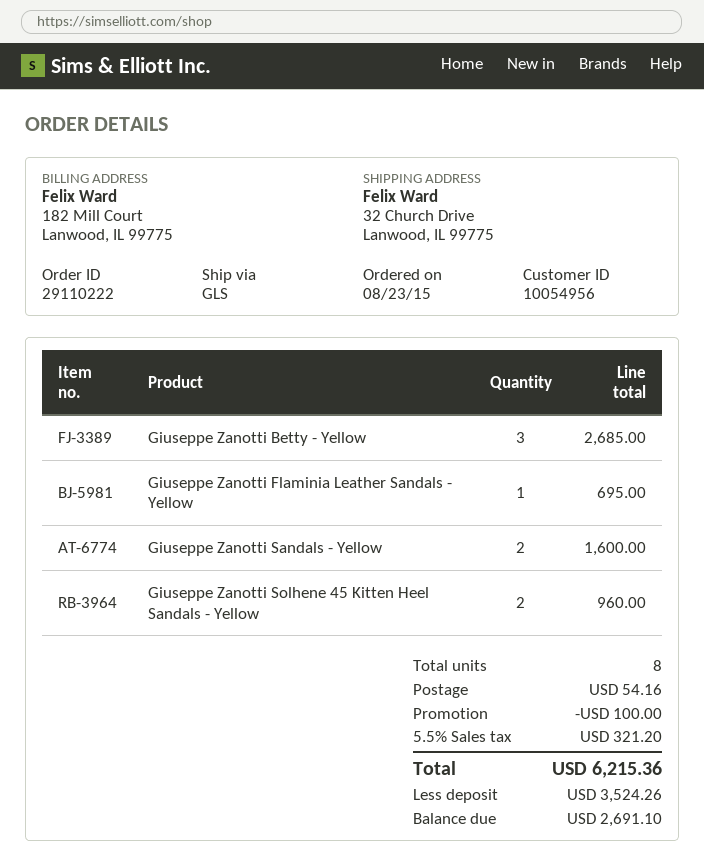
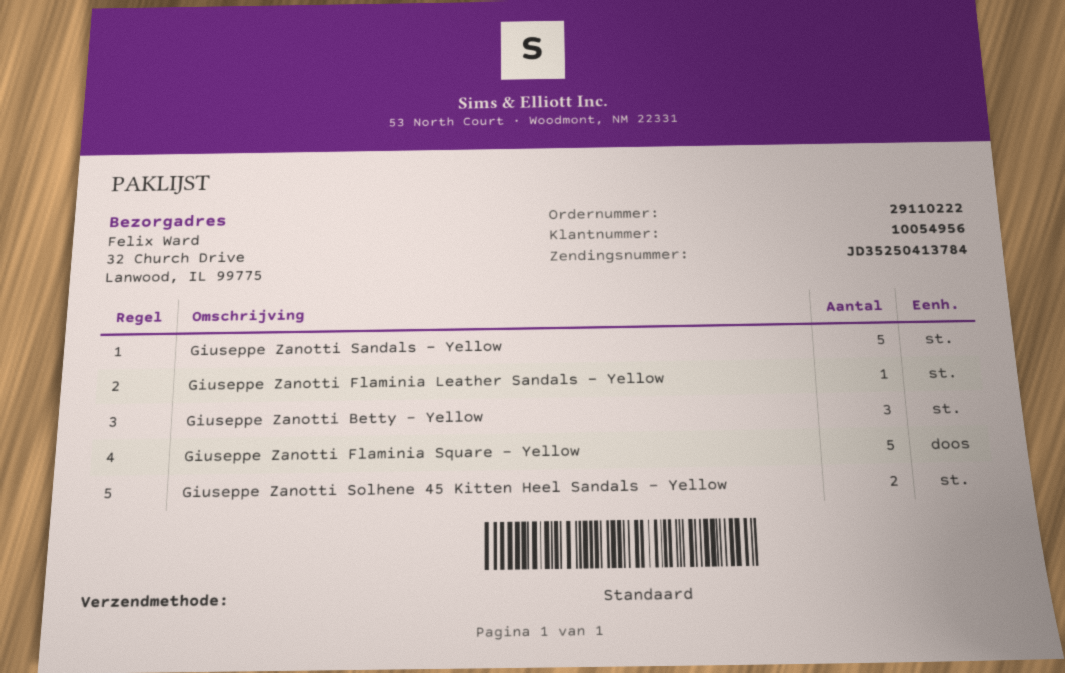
shipping method: GLS -> standard
Giuseppe Zanotti Sandals - Yellow: 2 -> 5
Giuseppe Zanotti Flaminia Square - Yellow: none -> 5

